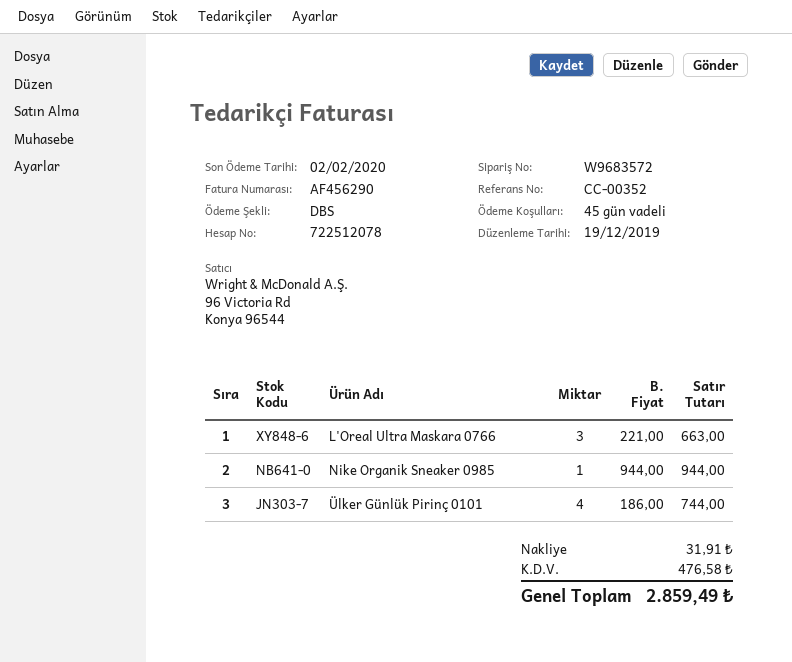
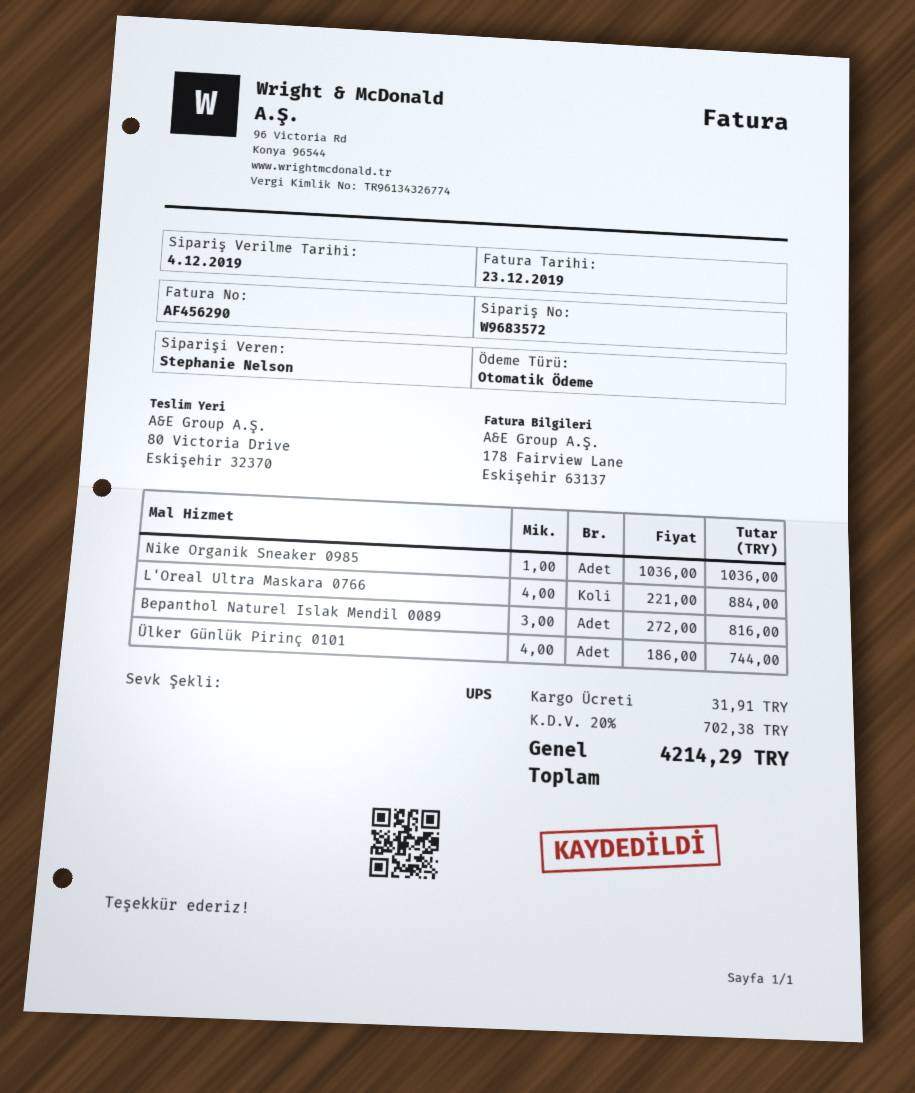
invoice date: 2019-12-19 -> 2019-12-23
L'Oreal Ultra Maskara 0766: 3 x 221.00 = 663.00 -> 4 x 221.00 = 884.00
Nike Organik Sneaker 0985: 1 x 944.00 = 944.00 -> 1 x 1036.00 = 1036.00
Bepanthol Naturel Islak Mendil 0089: none -> 3 x 272.00 = 816.00
tax: 476.58 -> 702.38
total: 2859.49 -> 4214.29

